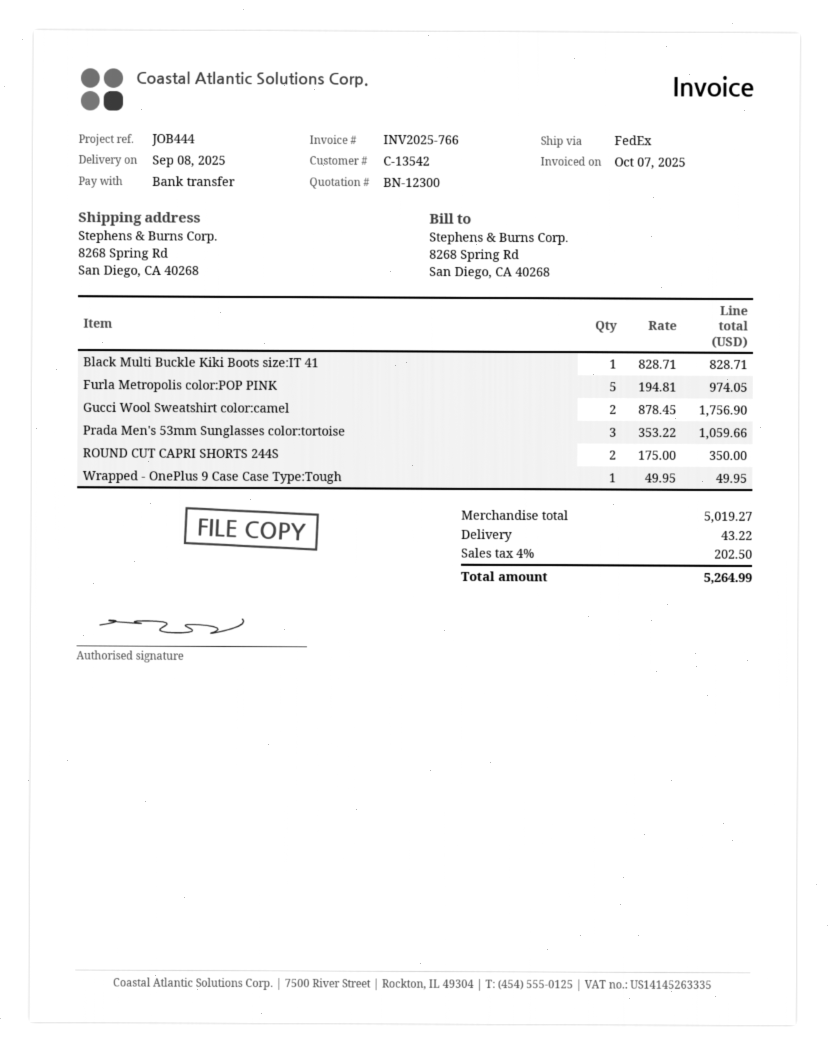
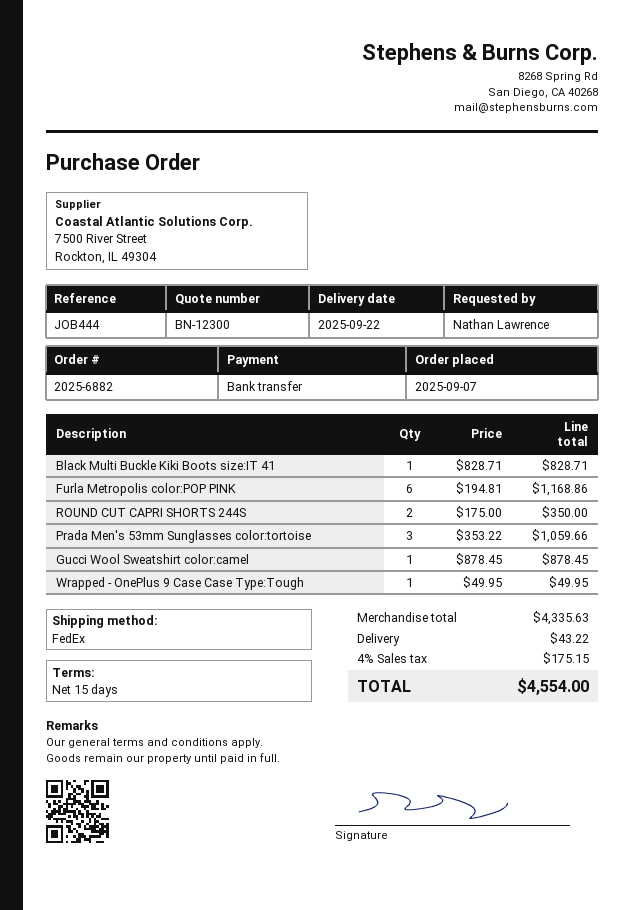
delivery date: 2025-09-08 -> 2025-09-22
Furla Metropolis color:POP PINK: 5 x 194.81 = 974.05 -> 6 x 194.81 = 1168.86
Gucci Wool Sweatshirt color:camel: 2 x 878.45 = 1756.90 -> 1 x 878.45 = 878.45
subtotal: 5019.27 -> 4335.63
tax: 4% = 202.50 -> 4% = 175.15
total: 5264.99 -> 4554.00

